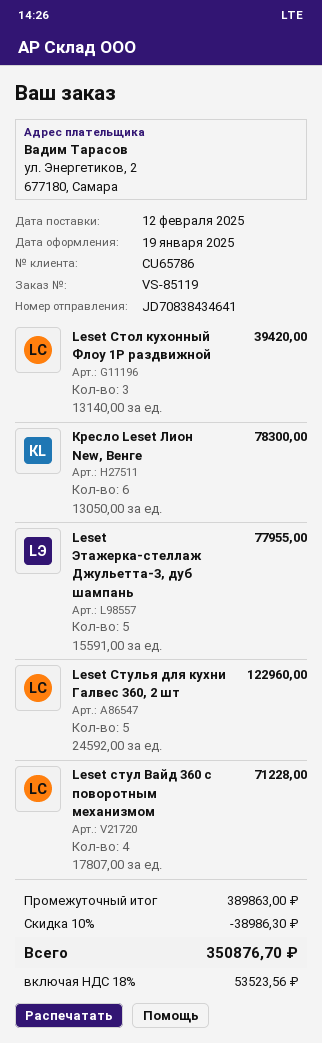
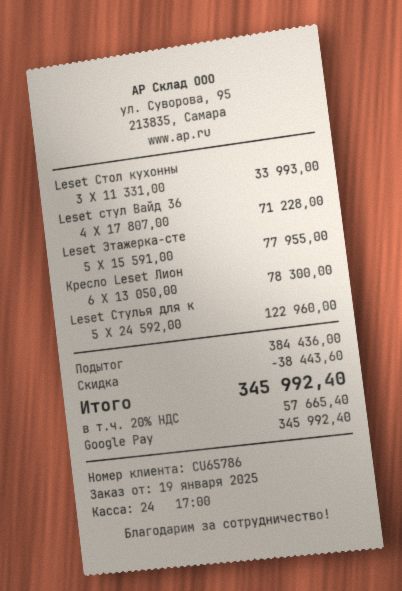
Leset Стол кухонный Флоу 1Р раздвижной: 3 x 13140.00 = 39420.00 -> 3 x 11331.00 = 33993.00
subtotal: 389863.00 -> 384436.00
discount: 38986.30 -> 38443.60
tax: 18% = 53523.56 -> 20% = 57665.40
total: 350876.70 -> 345992.40

